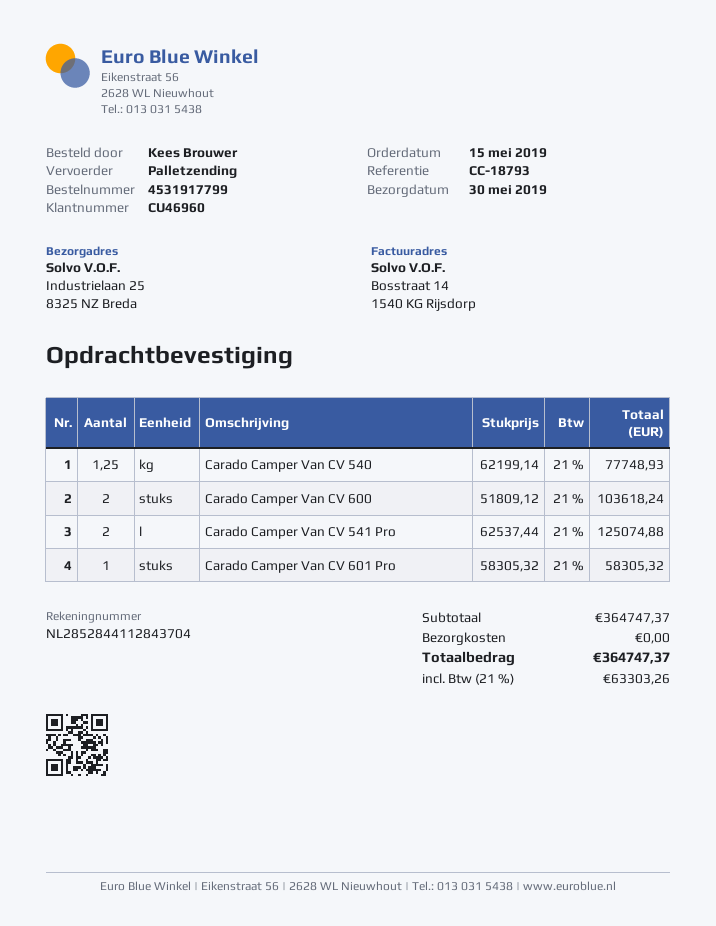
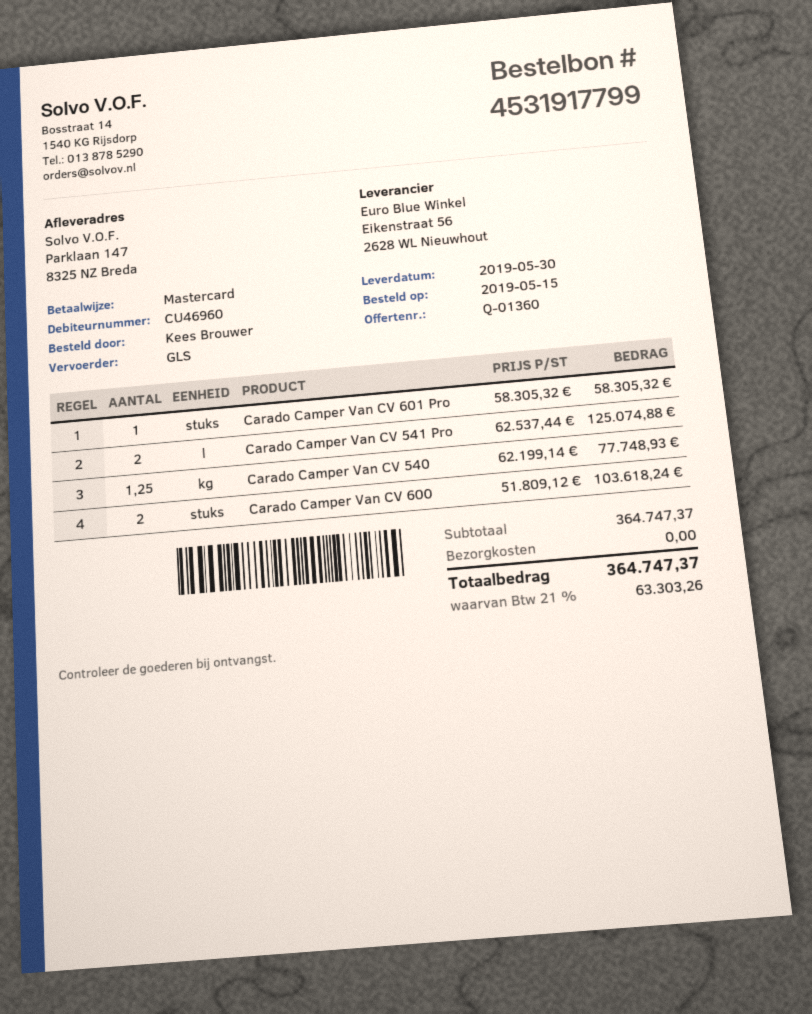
shipping method: pallet freight -> GLS
ship to: Industrielaan 25, 8325 NZ Breda -> Parklaan 147, 8325 NZ Breda

